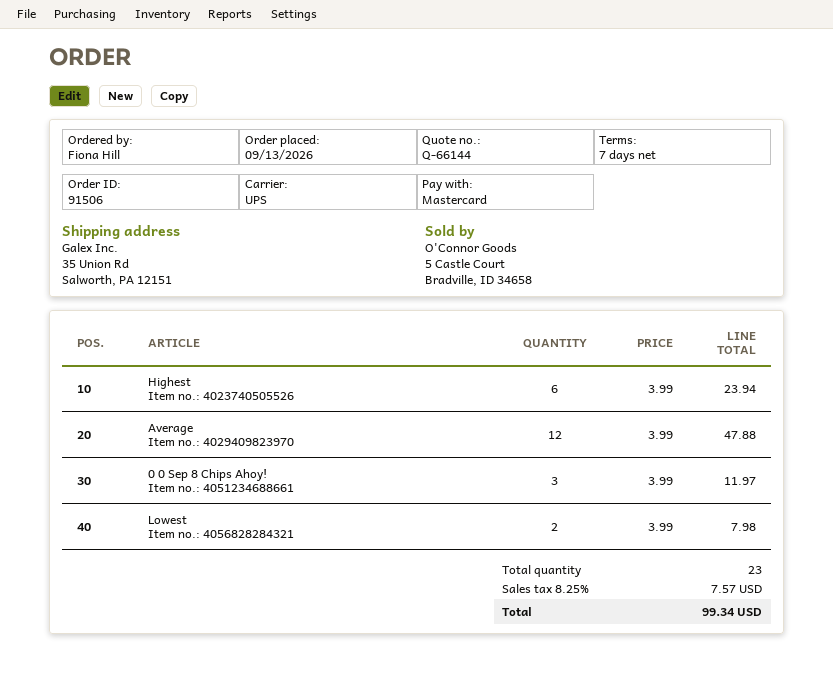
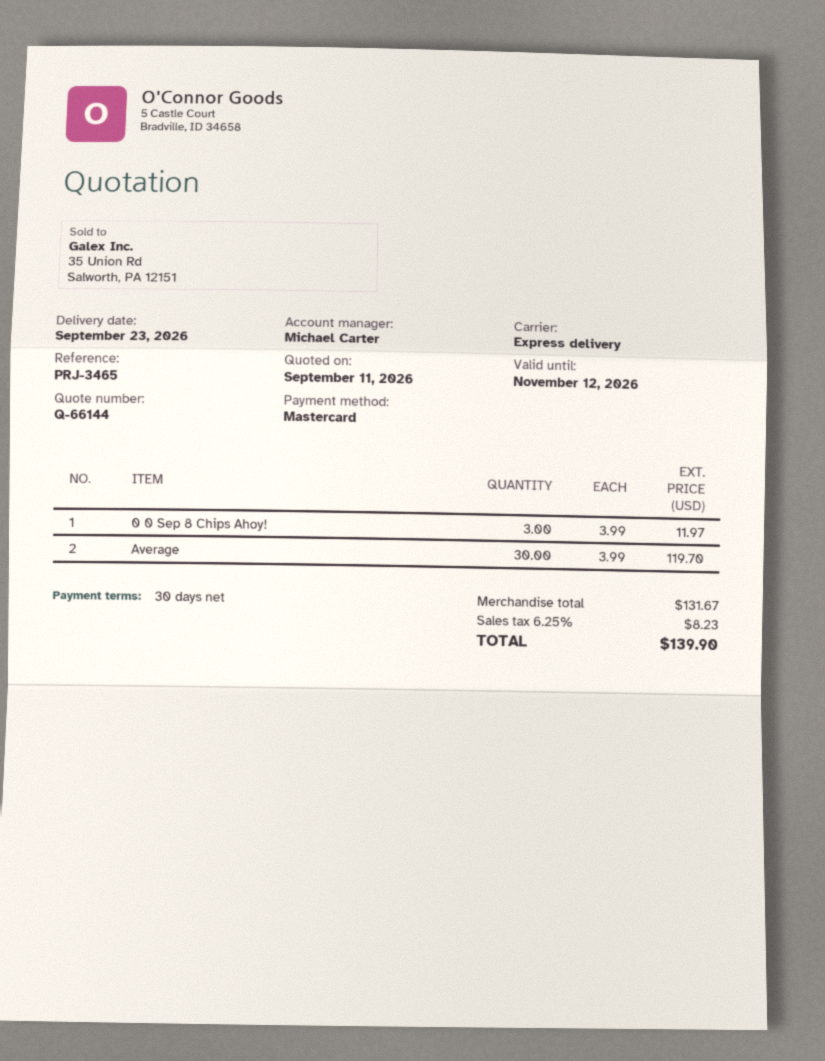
payment terms: 7 days -> 30 days
shipping method: UPS -> express
Highest: 6 x 3.99 = 23.94 -> none
Average: 12 x 3.99 = 47.88 -> 30 x 3.99 = 119.70
Lowest: 2 x 3.99 = 7.98 -> none
tax: 8.25% = 7.57 -> 6.25% = 8.23
total: 99.34 -> 139.90

